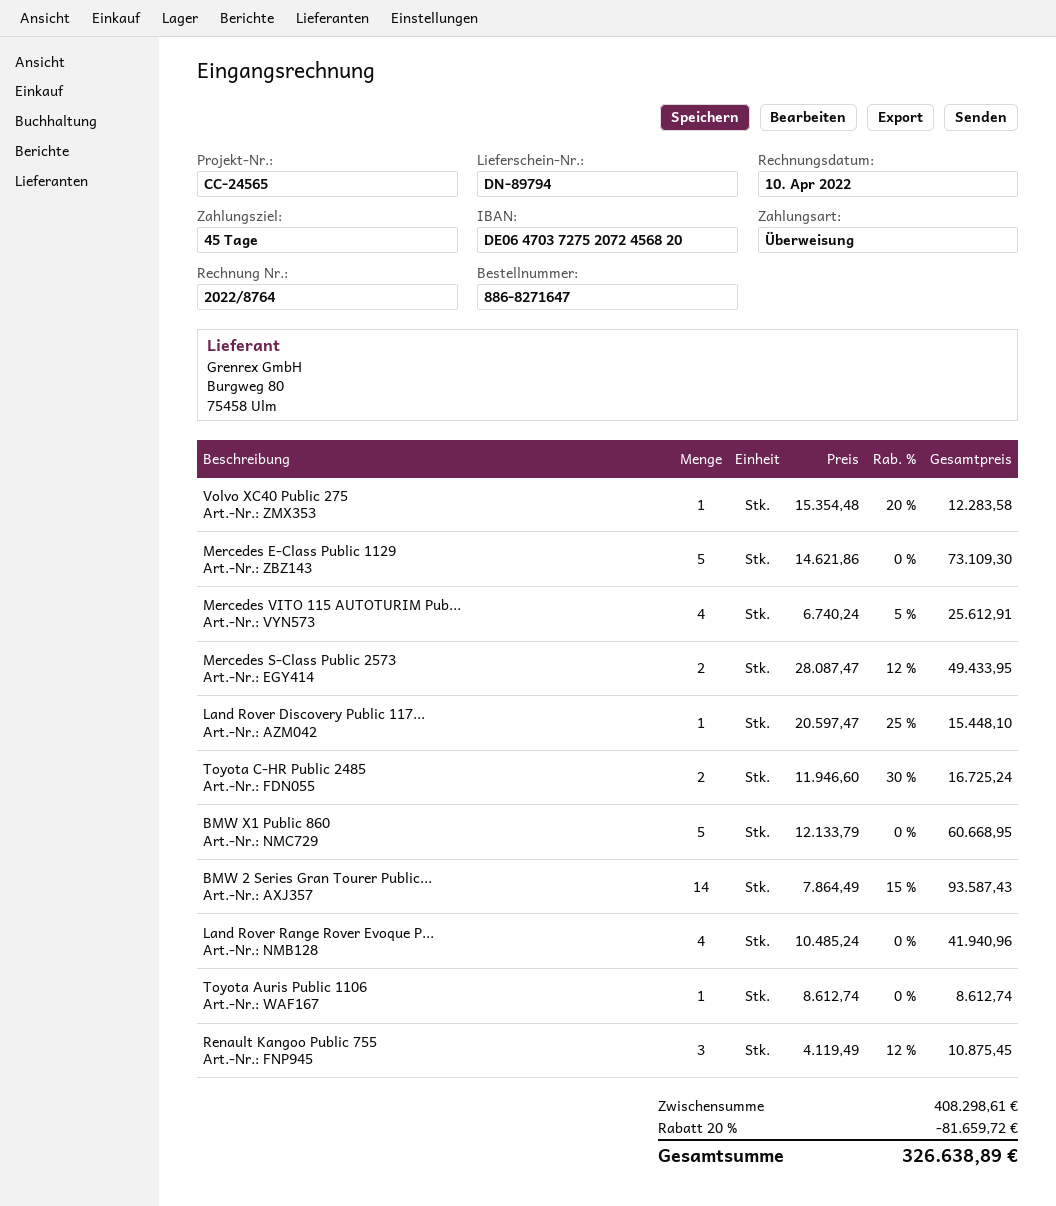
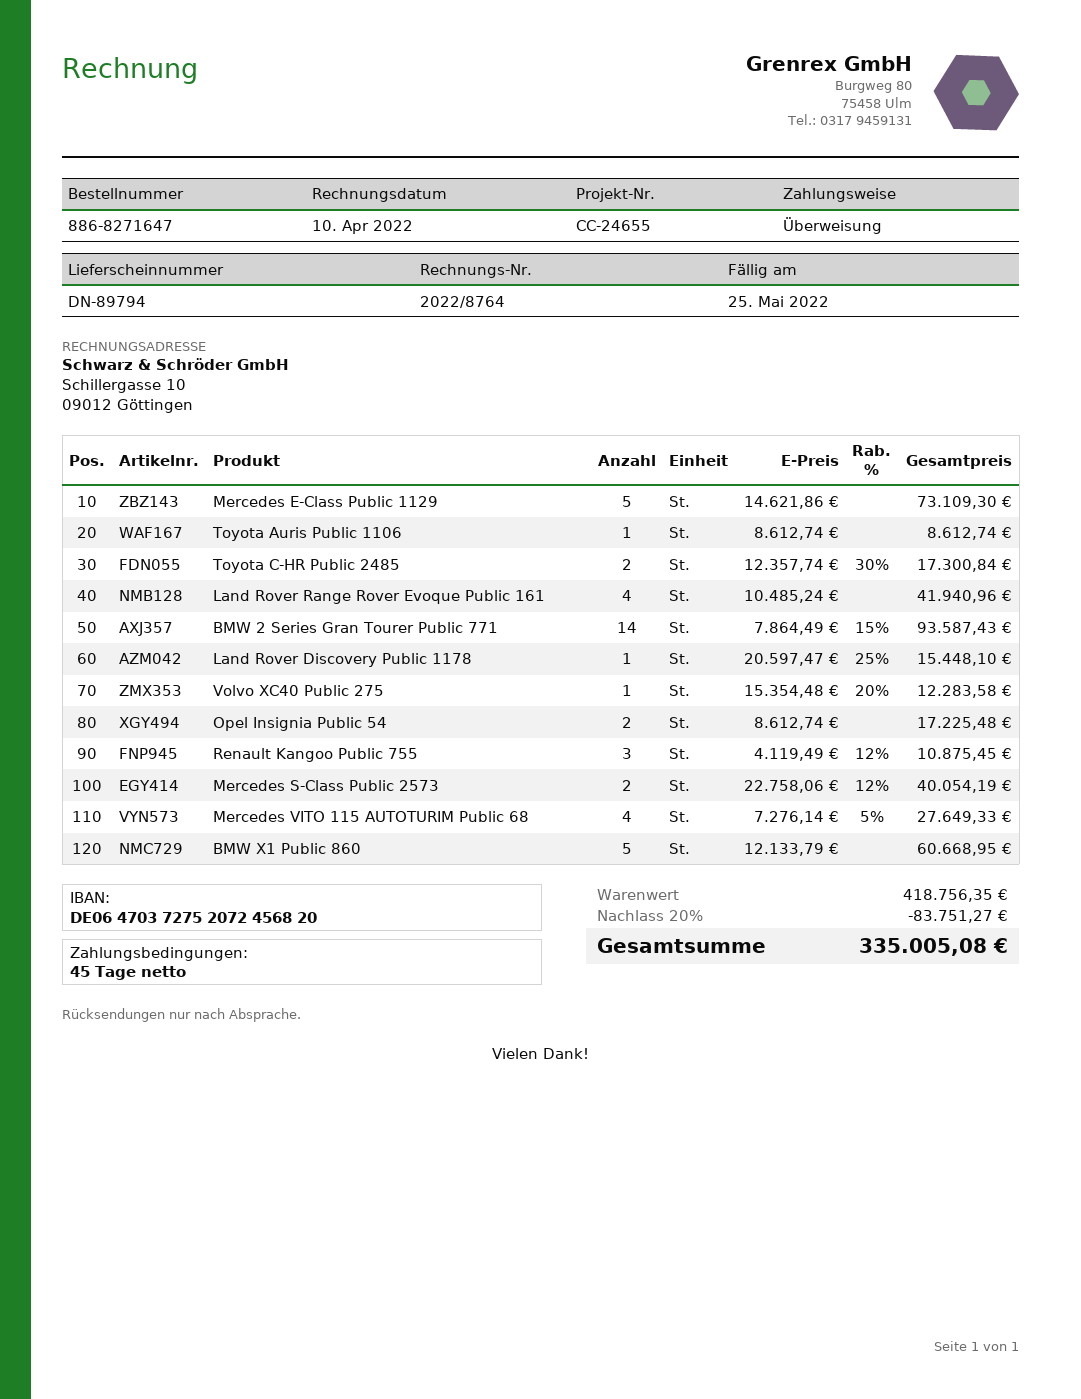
reference: CC-24565 -> CC-24655
Mercedes VITO 115 AUTOTURIM Pub...: 4 x 6740.24 - 5% = 25612.91 -> 4 x 7276.14 - 5% = 27649.33
Mercedes S-Class Public 2573: 2 x 28087.47 - 12% = 49433.95 -> 2 x 22758.06 - 12% = 40054.19
Toyota C-HR Public 2485: 2 x 11946.60 - 30% = 16725.24 -> 2 x 12357.74 - 30% = 17300.84
Opel Insignia Public 54: none -> 2 x 8612.74 = 17225.48
subtotal: 408298.61 -> 418756.35
discount: 20% = 81659.72 -> 20% = 83751.27
total: 326638.89 -> 335005.08

